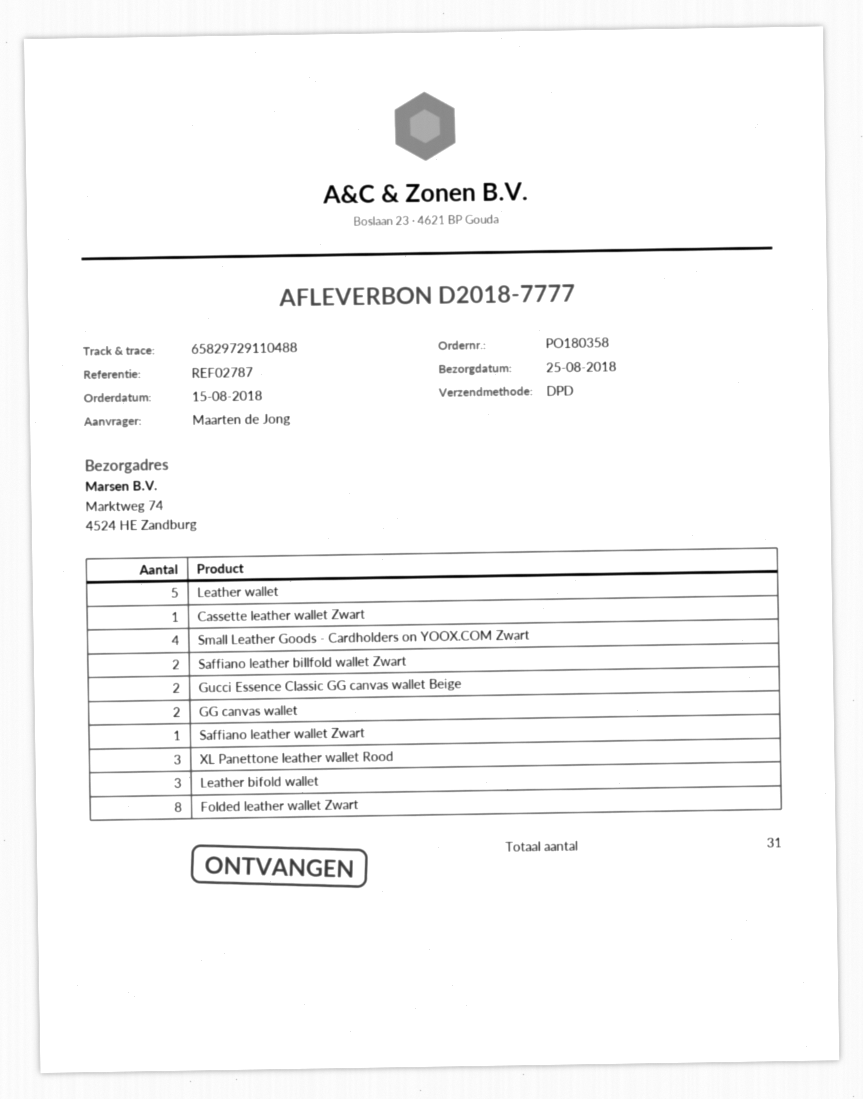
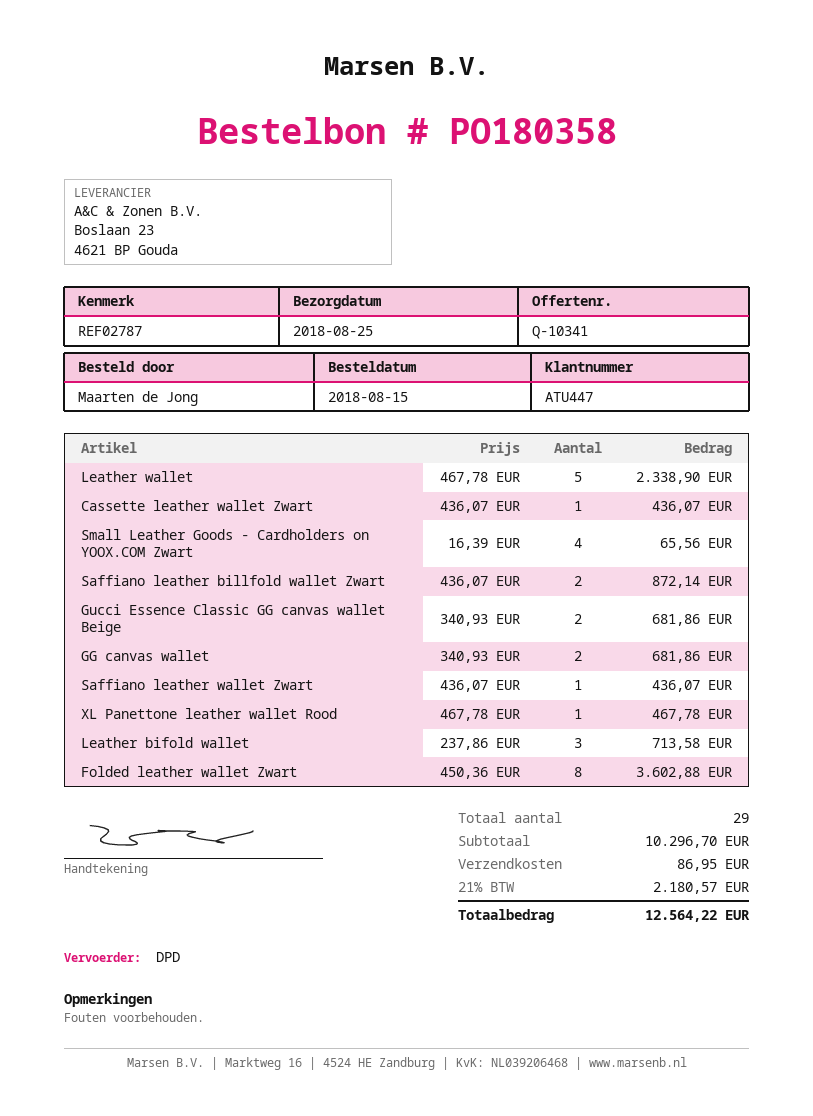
XL Panettone leather wallet Rood: 3 -> 1
total quantity: 31 -> 29

